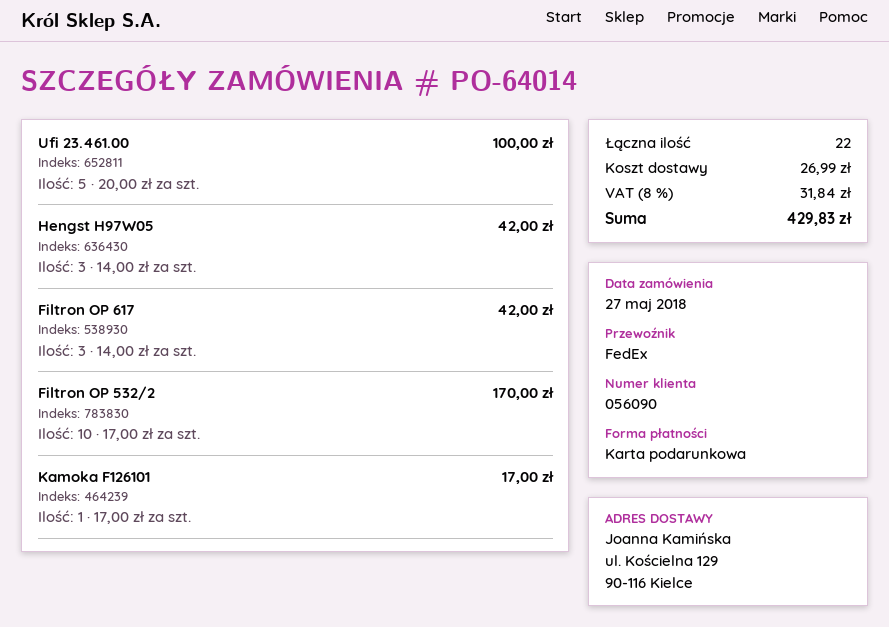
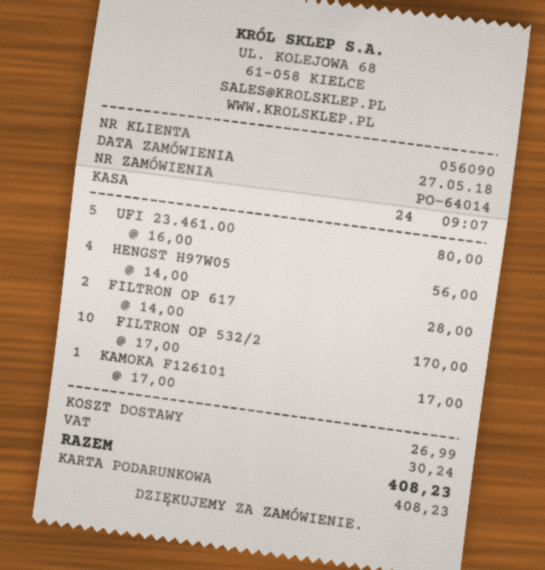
Ufi 23.461.00: 5 x 20.00 = 100.00 -> 5 x 16.00 = 80.00
Hengst H97W05: 3 x 14.00 = 42.00 -> 4 x 14.00 = 56.00
Filtron OP 617: 3 x 14.00 = 42.00 -> 2 x 14.00 = 28.00
tax: 31.84 -> 30.24
total: 429.83 -> 408.23

